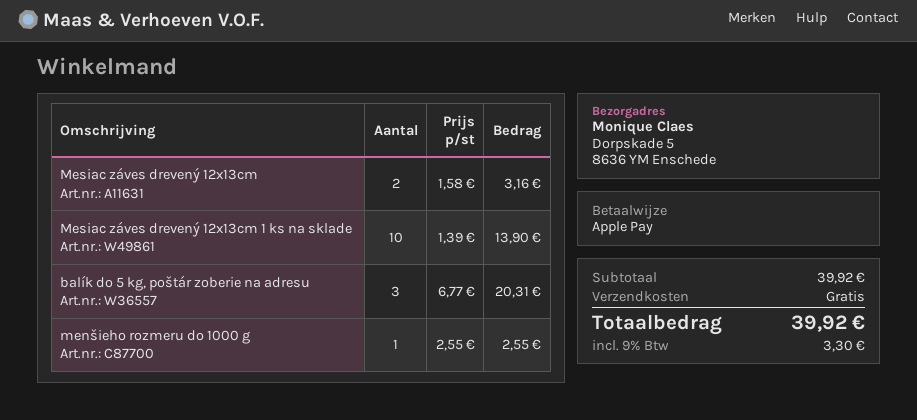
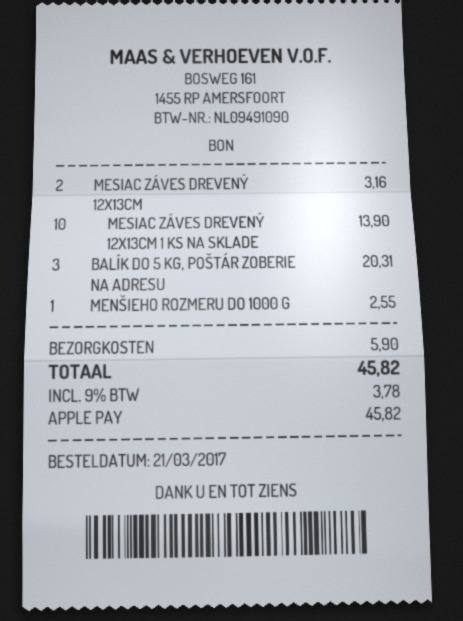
shipping: 0.00 -> 5.90
tax: 9% = 3.30 -> 9% = 3.78
total: 39.92 -> 45.82

